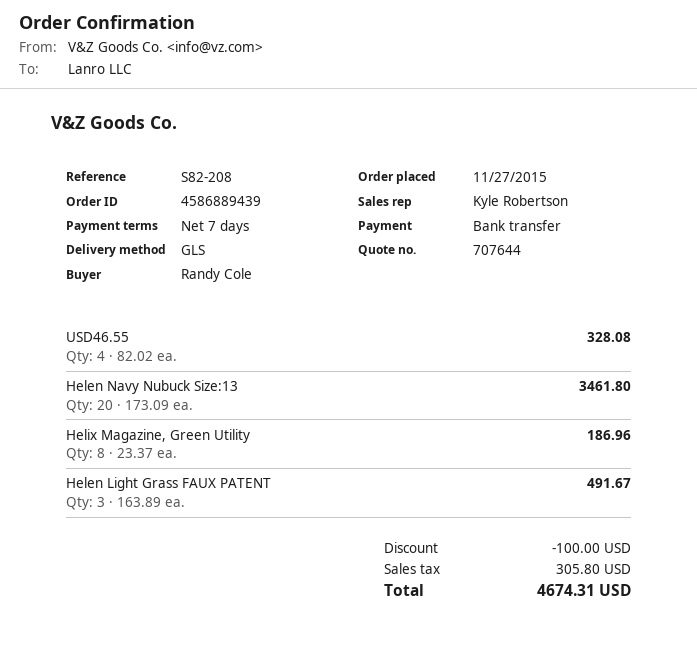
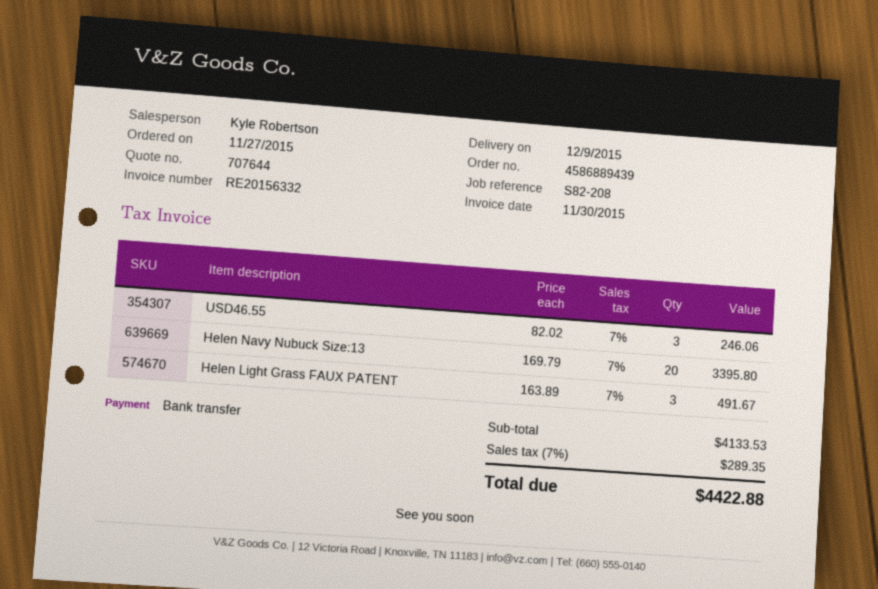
USD46.55: 4 x 82.02 = 328.08 -> 3 x 82.02 = 246.06
Helen Navy Nubuck Size:13: 20 x 173.09 = 3461.80 -> 20 x 169.79 = 3395.80
Helix Magazine, Green Utility: 8 x 23.37 = 186.96 -> none
discount: 100.00 -> none
tax: 305.80 -> 289.35
total: 4674.31 -> 4422.88

